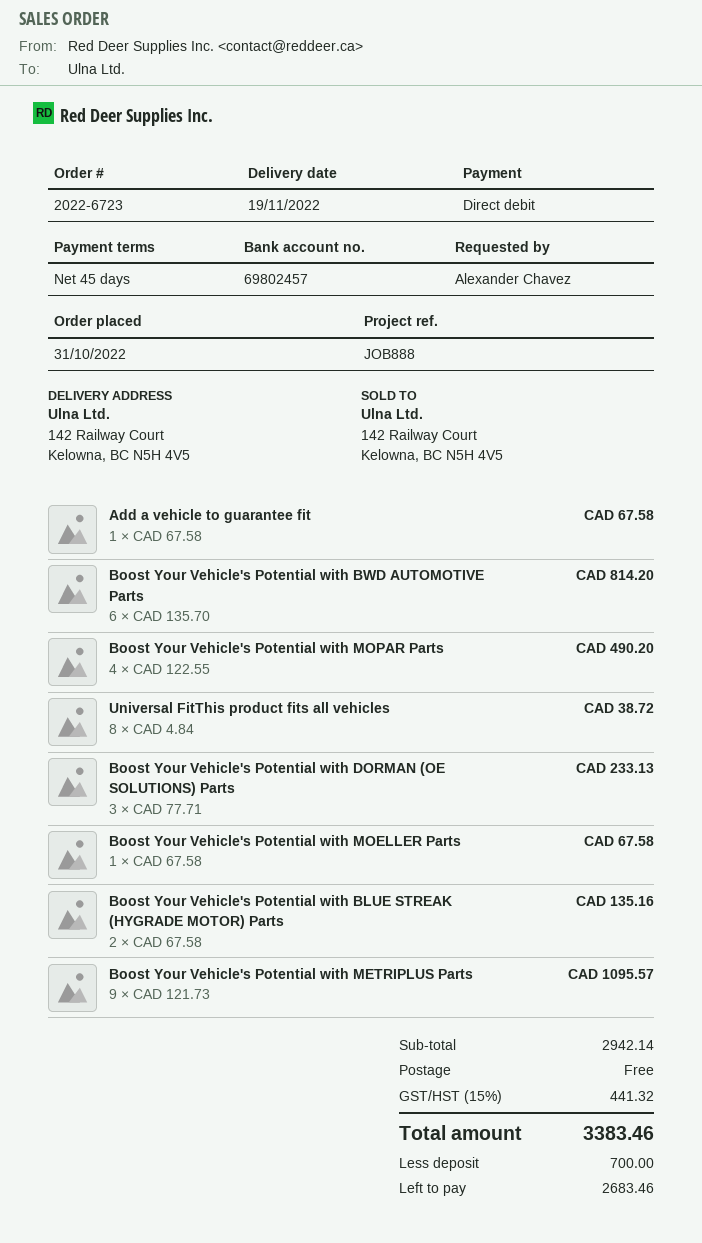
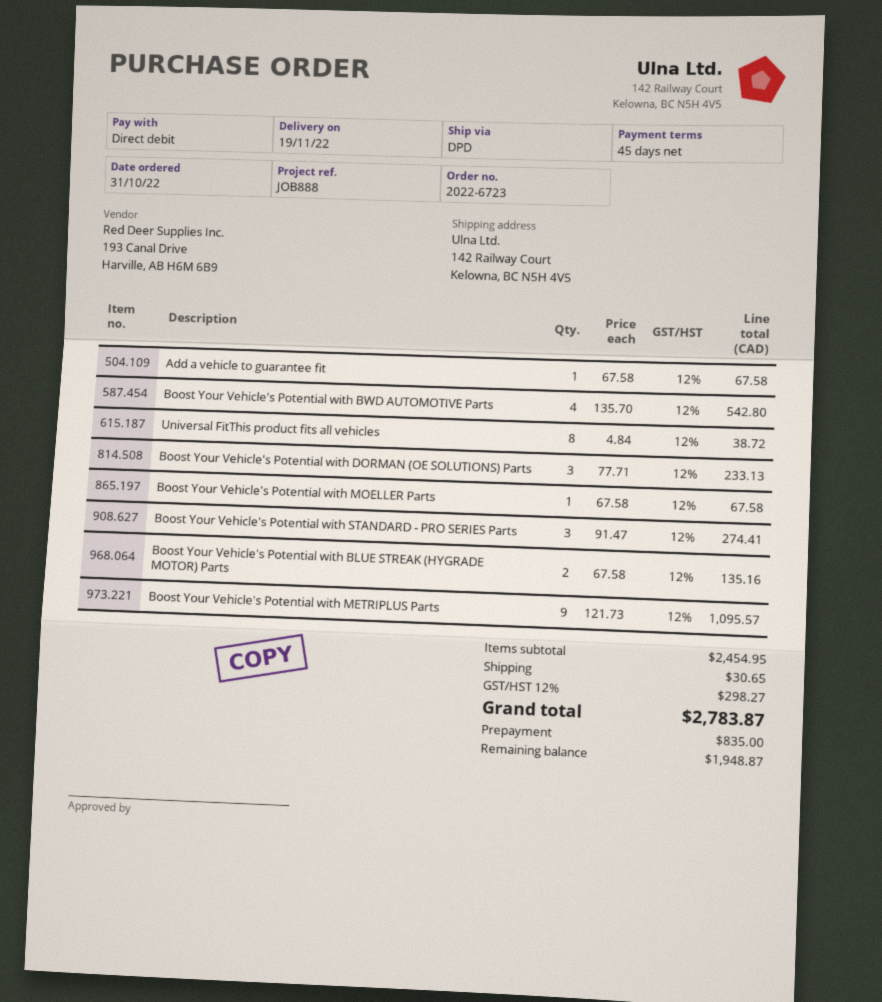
Boost Your Vehicle's Potential with BWD AUTOMOTIVE Parts: 6 x 135.70 = 814.20 -> 4 x 135.70 = 542.80
Boost Your Vehicle's Potential with MOPAR Parts: 4 x 122.55 = 490.20 -> none
Boost Your Vehicle's Potential with STANDARD - PRO SERIES Parts: none -> 3 x 91.47 = 274.41
subtotal: 2942.14 -> 2454.95
shipping: 0.00 -> 30.65
tax: 15% = 441.32 -> 12% = 298.27
total: 3383.46 -> 2783.87
deposit: 700.00 -> 835.00
balance: 2683.46 -> 1948.87

